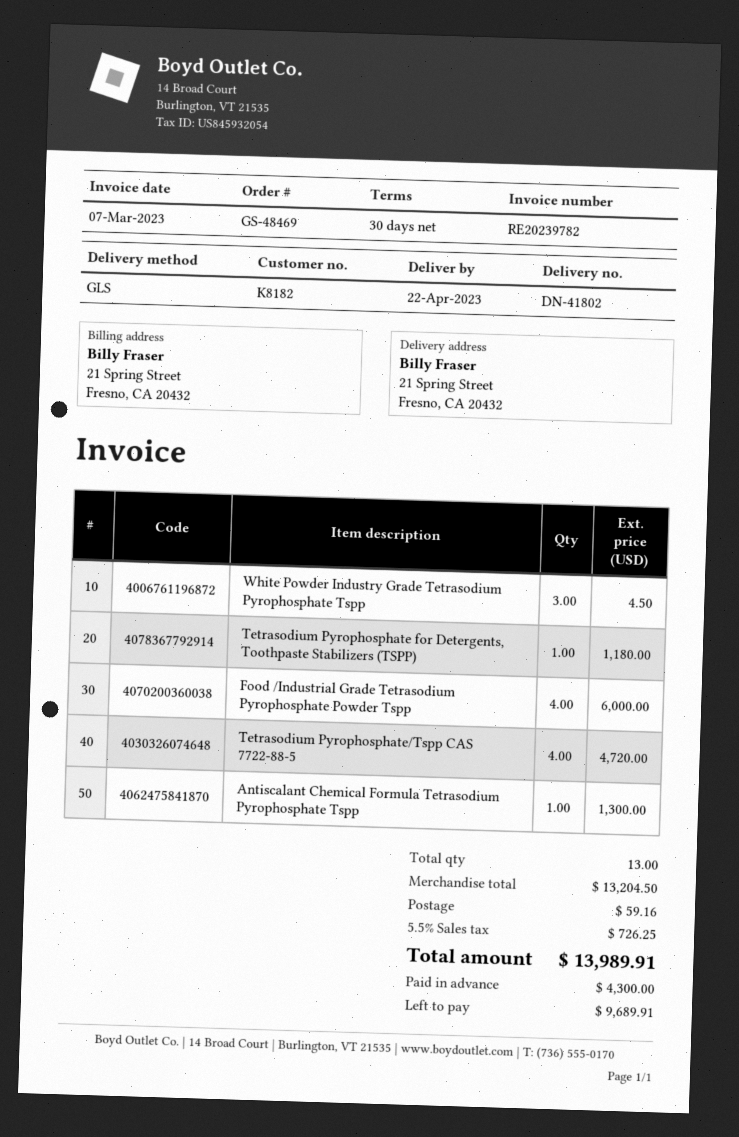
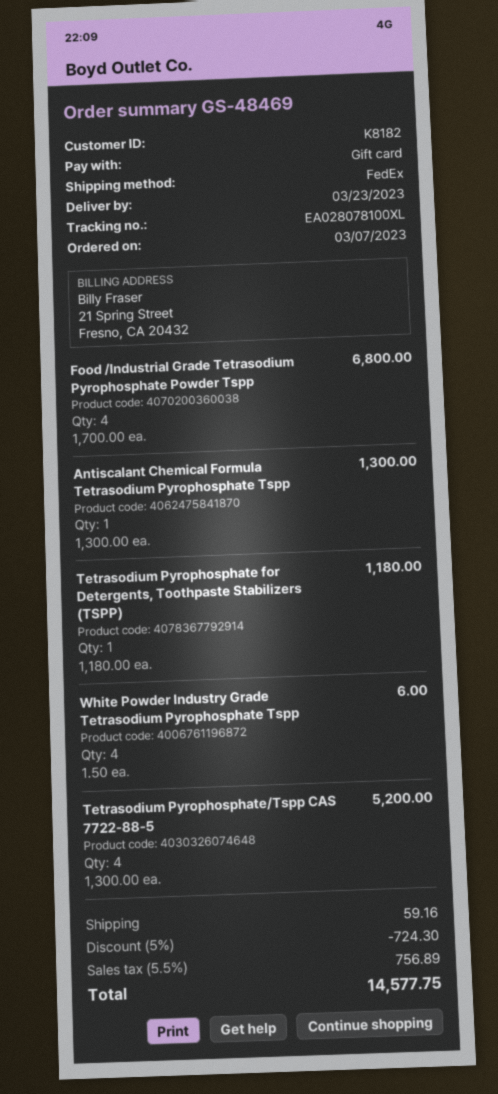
delivery date: 2023-04-22 -> 2023-03-23
shipping method: GLS -> FedEx
White Powder Industry Grade Tetrasodium Pyrophosphate Tspp: 3 for 4.50 -> 4 for 6.00
Food /Industrial Grade Tetrasodium Pyrophosphate Powder Tspp: 4 for 6000.00 -> 4 for 6800.00
Tetrasodium Pyrophosphate/Tspp CAS 7722-88-5: 4 for 4720.00 -> 4 for 5200.00
discount: none -> 5% = 724.30
tax: 5.5% = 726.25 -> 5.5% = 756.89
total: 13989.91 -> 14577.75

